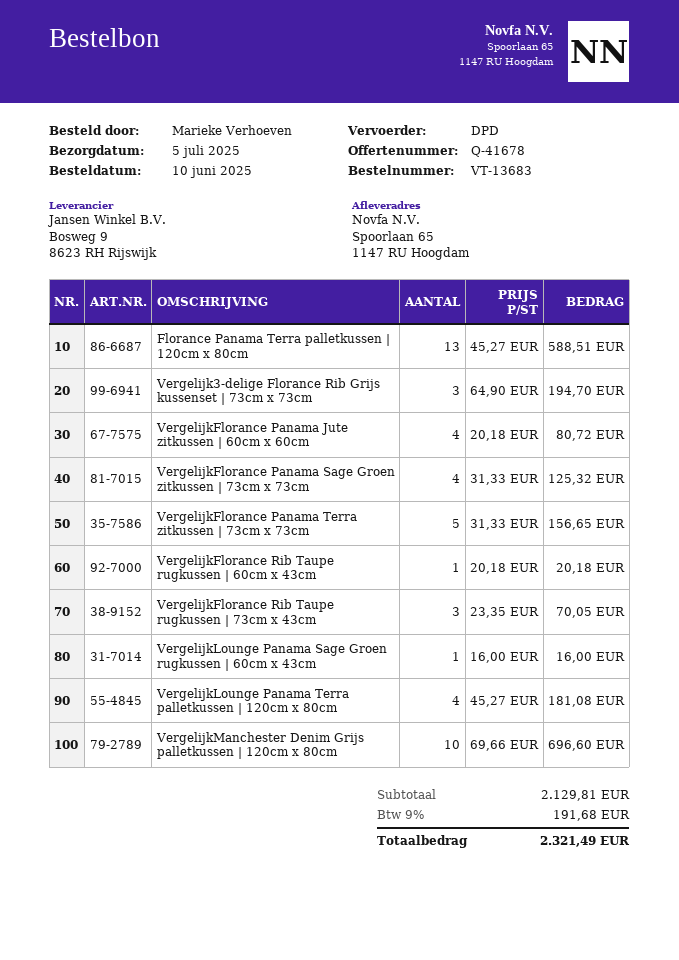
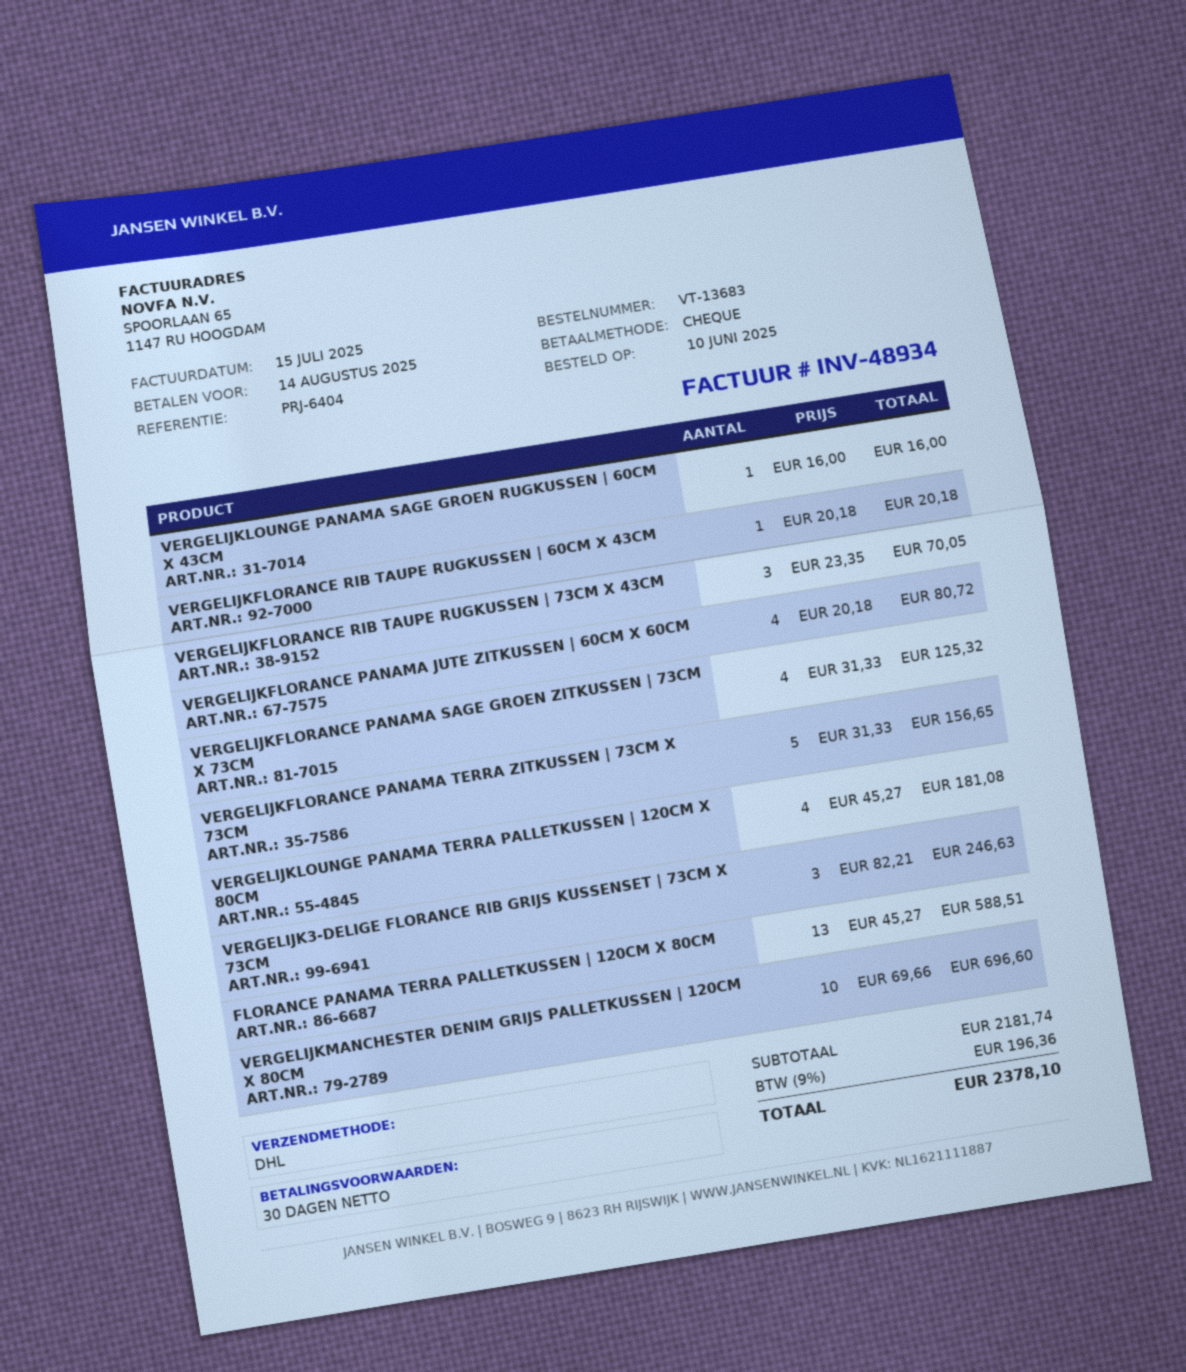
shipping method: DPD -> DHL
Vergelijk3-delige Florance Rib Grijs kussenset | 73cm x 73cm: 3 x 64.90 = 194.70 -> 3 x 82.21 = 246.63
subtotal: 2129.81 -> 2181.74
tax: 9% = 191.68 -> 9% = 196.36
total: 2321.49 -> 2378.10

